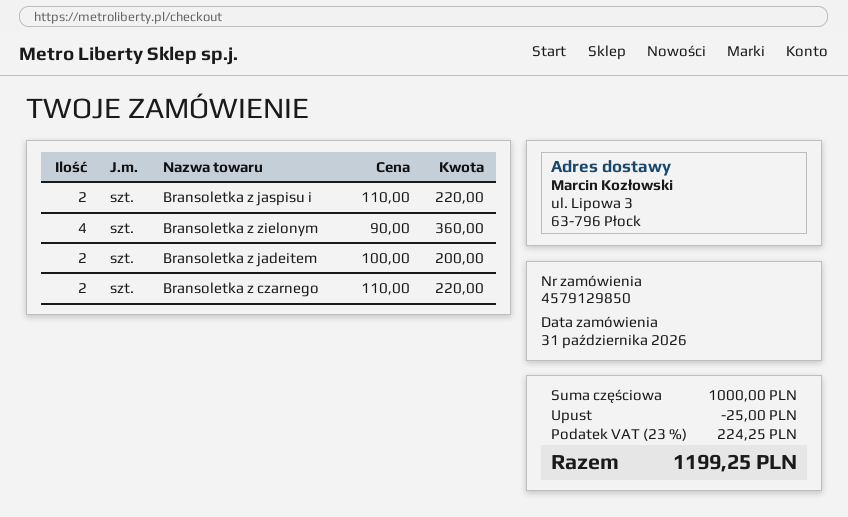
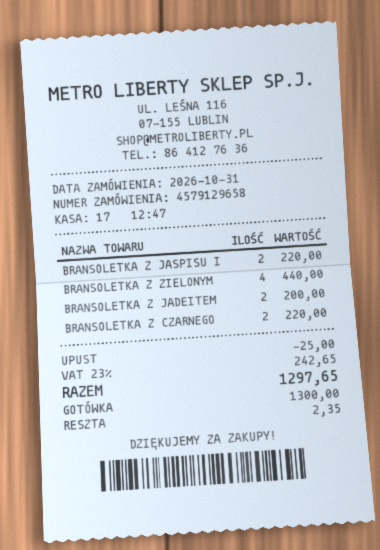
order number: 4579129850 -> 4579129658
Bransoletka z zielonym: 4 for 360.00 -> 4 for 440.00
tax: 23% = 224.25 -> 23% = 242.65
total: 1199.25 -> 1297.65

